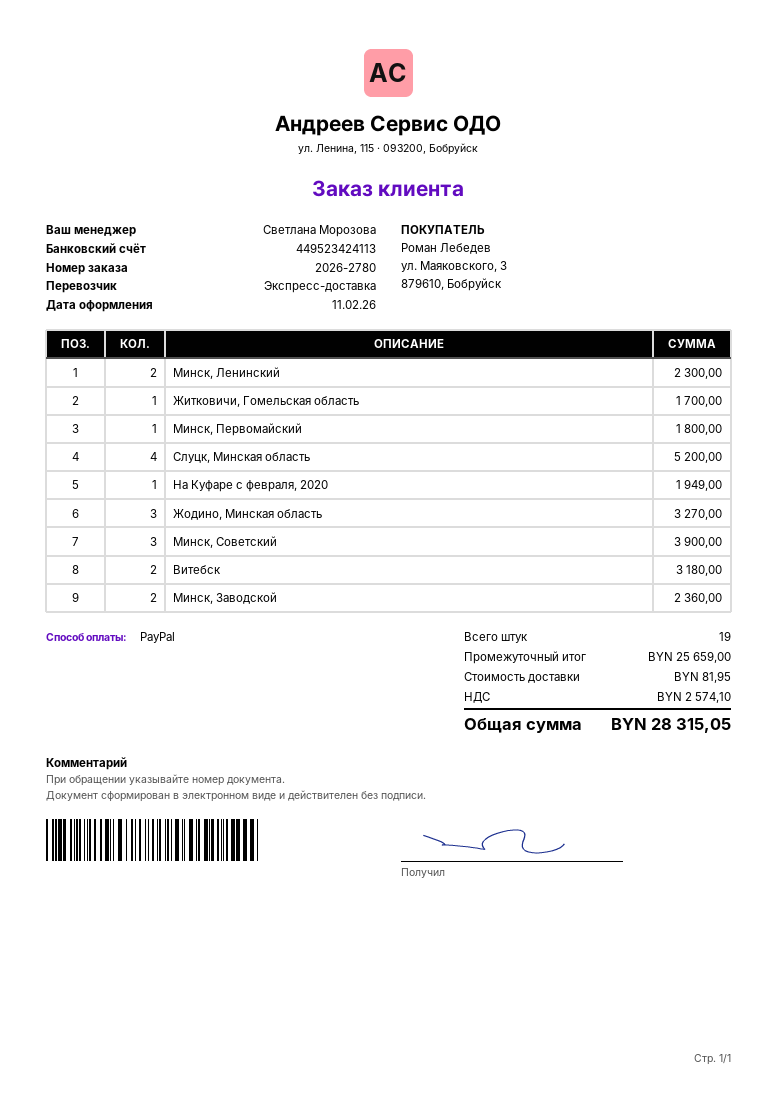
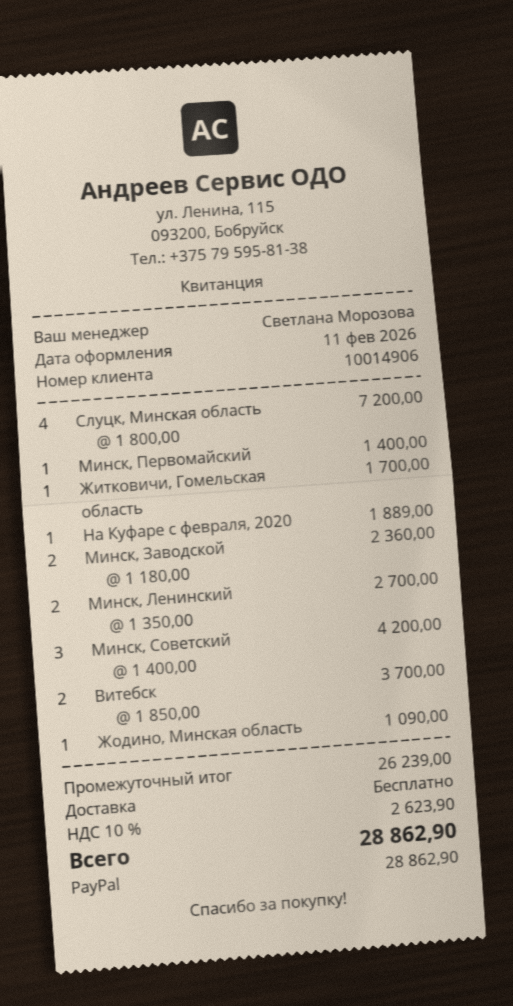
Минск, Ленинский: 2 for 2300.00 -> 2 for 2700.00
Минск, Первомайский: 1 for 1800.00 -> 1 for 1400.00
Слуцк, Минская область: 4 for 5200.00 -> 4 for 7200.00
На Куфаре с февраля, 2020: 1 for 1949.00 -> 1 for 1889.00
Жодино, Минская область: 3 for 3270.00 -> 1 for 1090.00
Минск, Советский: 3 for 3900.00 -> 3 for 4200.00
Витебск: 2 for 3180.00 -> 2 for 3700.00
subtotal: 25659.00 -> 26239.00
shipping: 81.95 -> 0.00
tax: 2574.10 -> 2623.90
total: 28315.05 -> 28862.90

